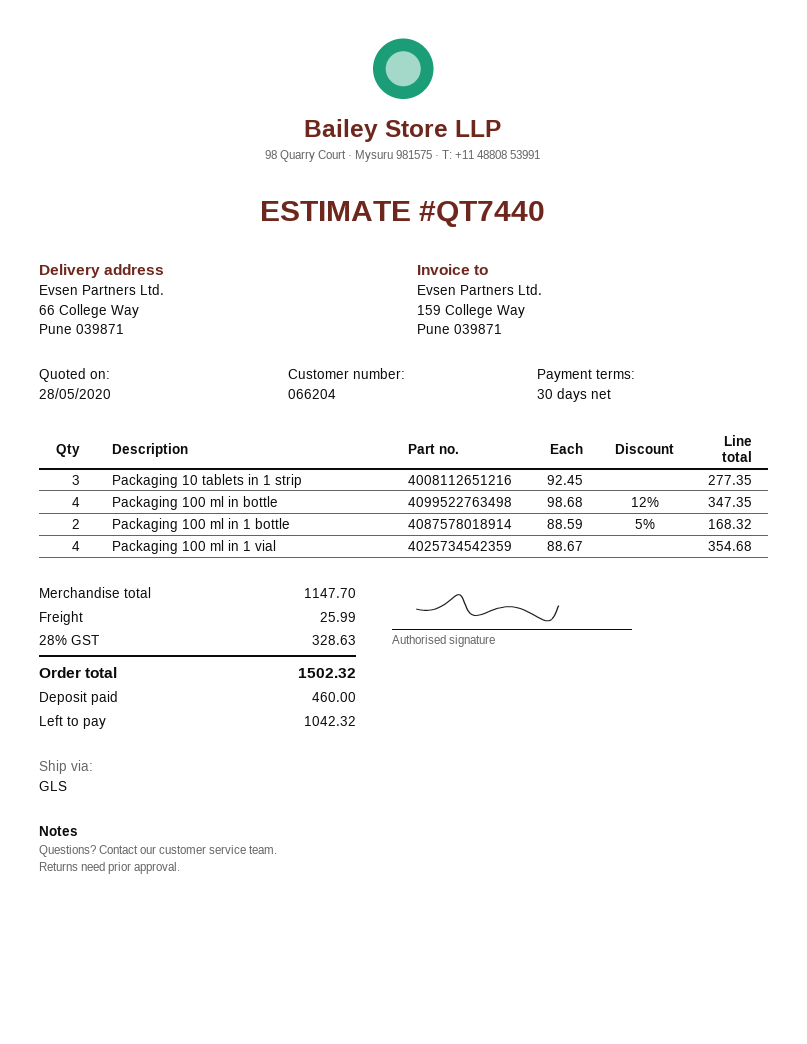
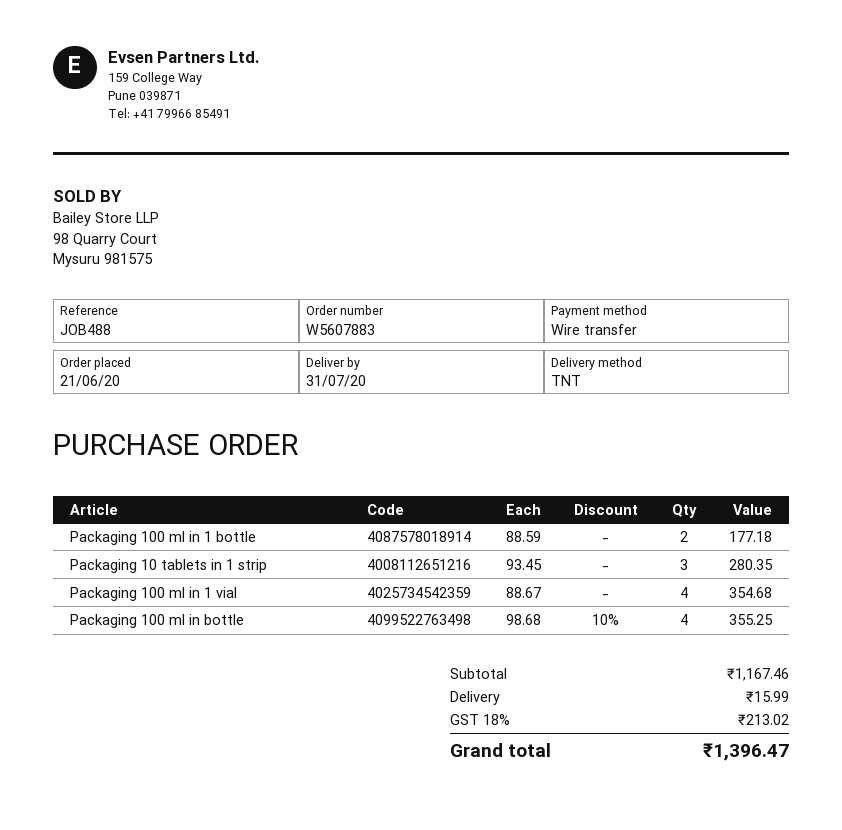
shipping method: GLS -> TNT
Packaging 10 tablets in 1 strip: 3 x 92.45 = 277.35 -> 3 x 93.45 = 280.35
Packaging 100 ml in bottle: 4 x 98.68 - 12% = 347.35 -> 4 x 98.68 - 10% = 355.25
Packaging 100 ml in 1 bottle: 2 x 88.59 - 5% = 168.32 -> 2 x 88.59 = 177.18
subtotal: 1147.70 -> 1167.46
shipping: 25.99 -> 15.99
tax: 28% = 328.63 -> 18% = 213.02
total: 1502.32 -> 1396.47

